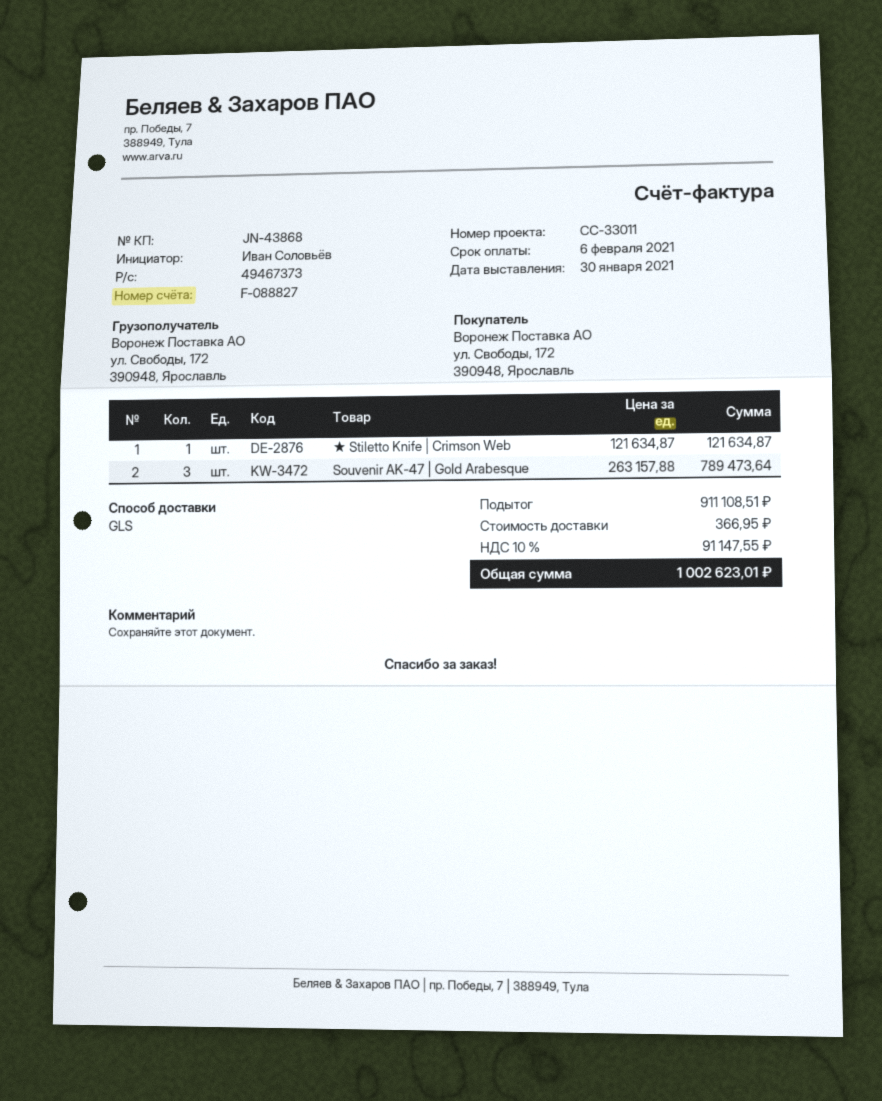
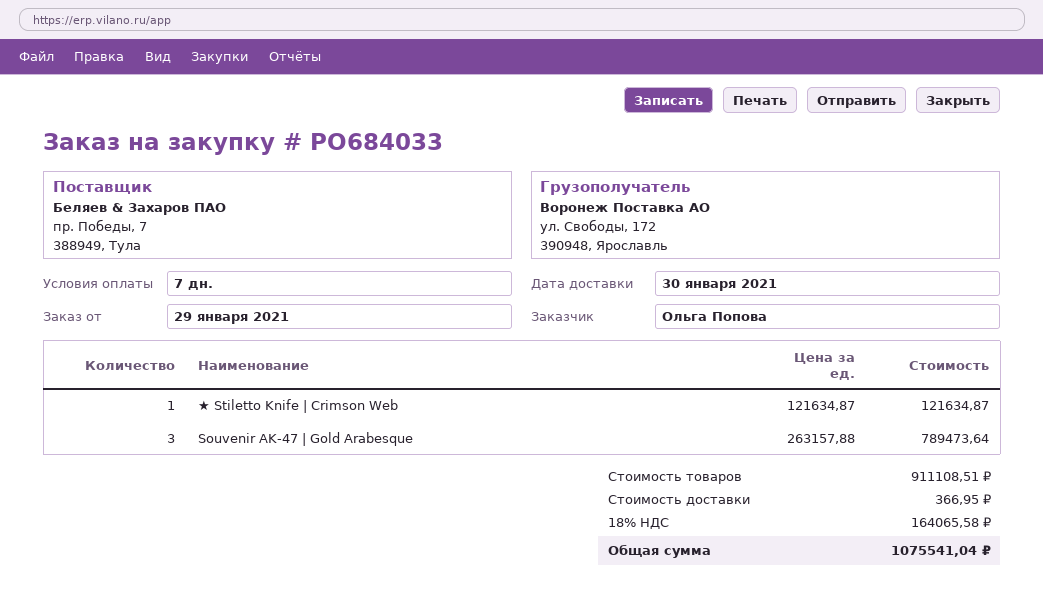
ordered by: Иван Соловьёв -> Ольга Попова
tax: 10% = 91147.55 -> 18% = 164065.58
total: 1002623.01 -> 1075541.04

